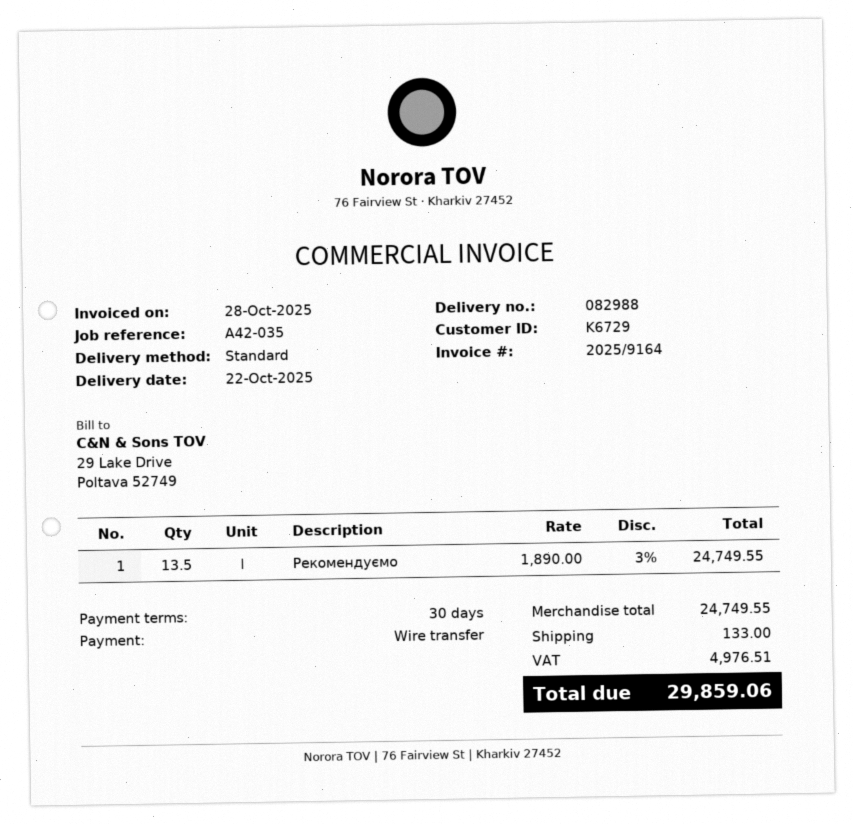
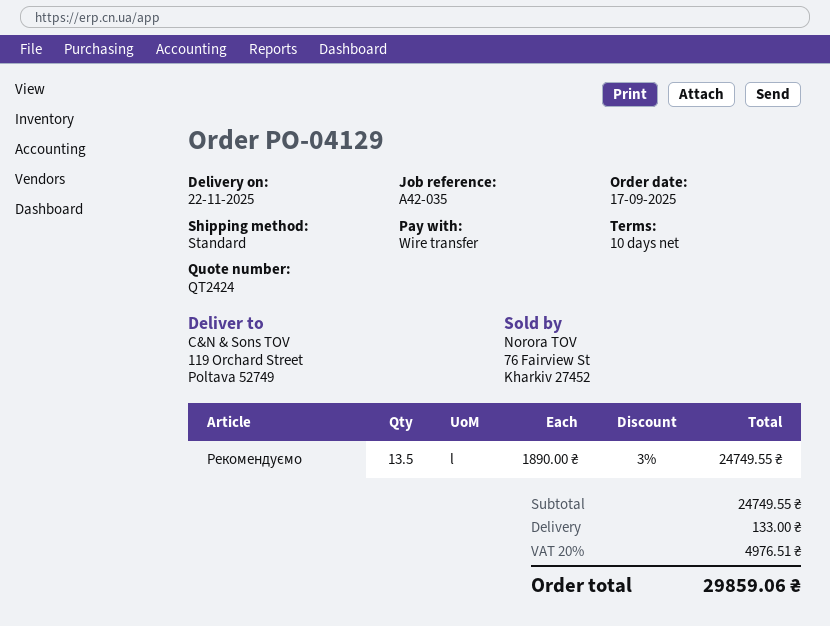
delivery date: 2025-10-22 -> 2025-11-22
payment terms: 30 days -> 10 days

